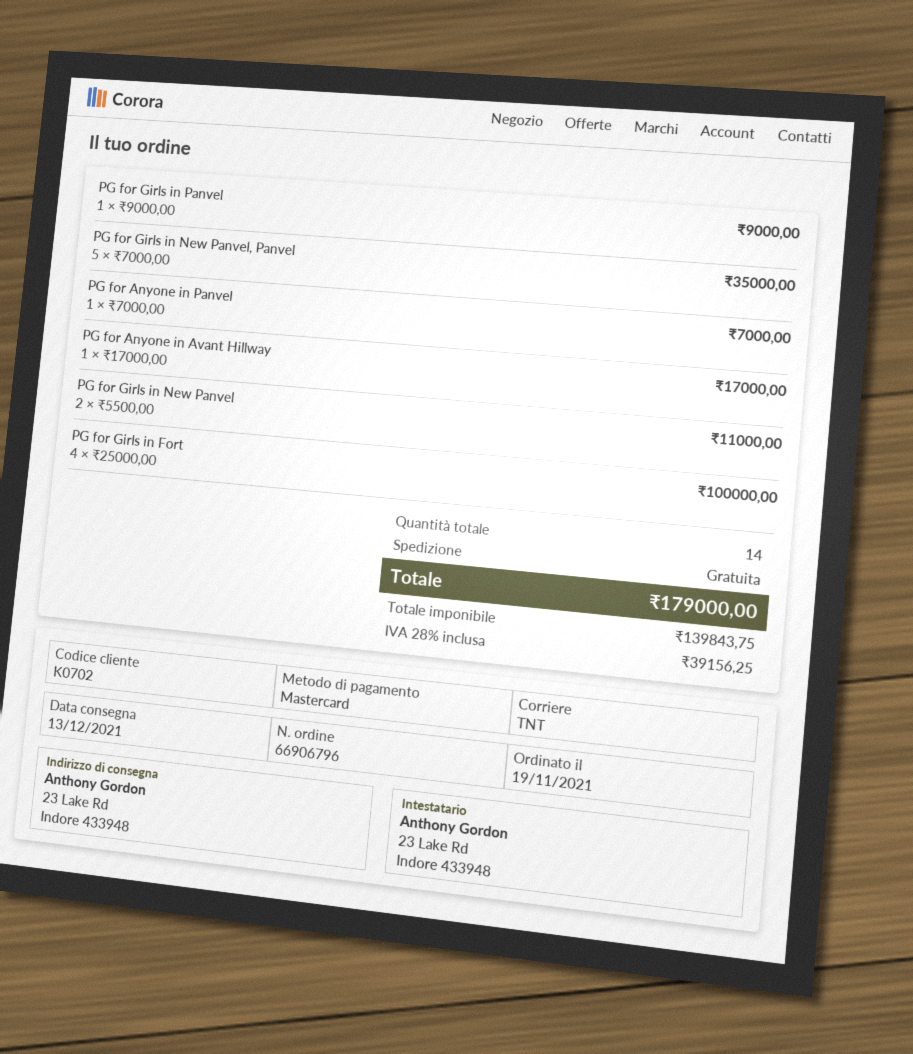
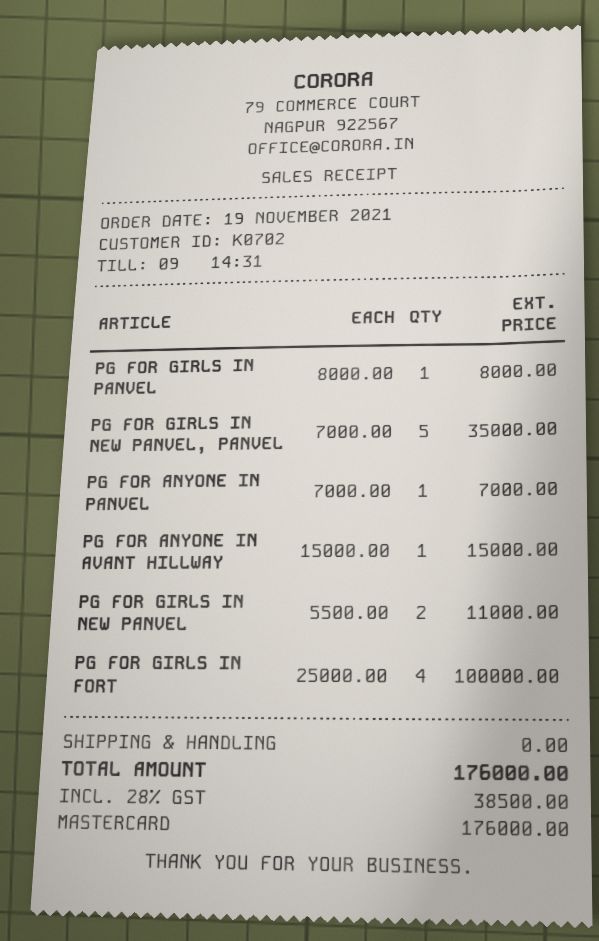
PG for Girls in Panvel: 1 x 9000.00 = 9000.00 -> 1 x 8000.00 = 8000.00
PG for Anyone in Avant Hillway: 1 x 17000.00 = 17000.00 -> 1 x 15000.00 = 15000.00
tax: 28% = 39156.25 -> 28% = 38500.00
total: 179000.00 -> 176000.00

